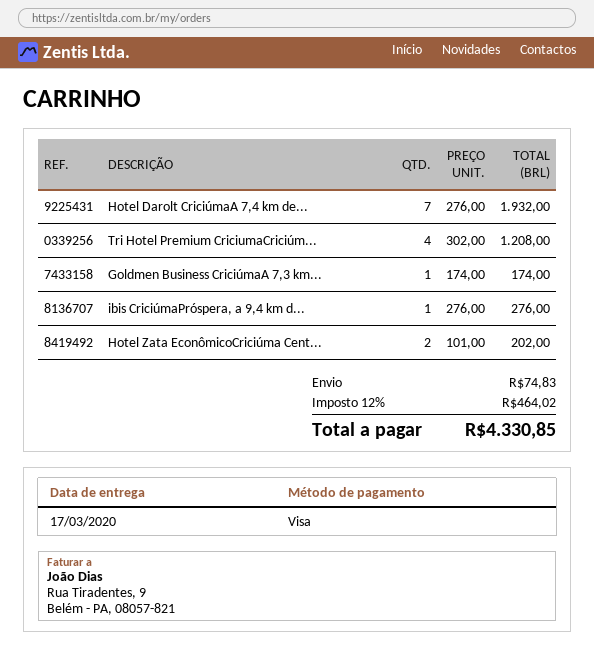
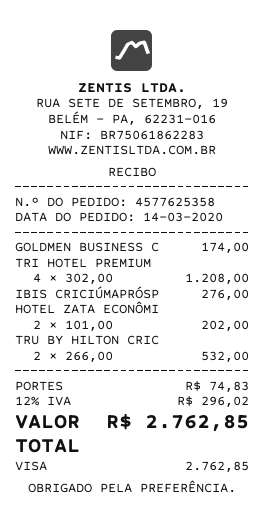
Hotel Darolt CriciúmaA 7,4 km de...: 7 x 276.00 = 1932.00 -> none
TRU BY HILTON CRIC: none -> 2 x 266.00 = 532.00
tax: 12% = 464.02 -> 12% = 296.02
total: 4330.85 -> 2762.85

